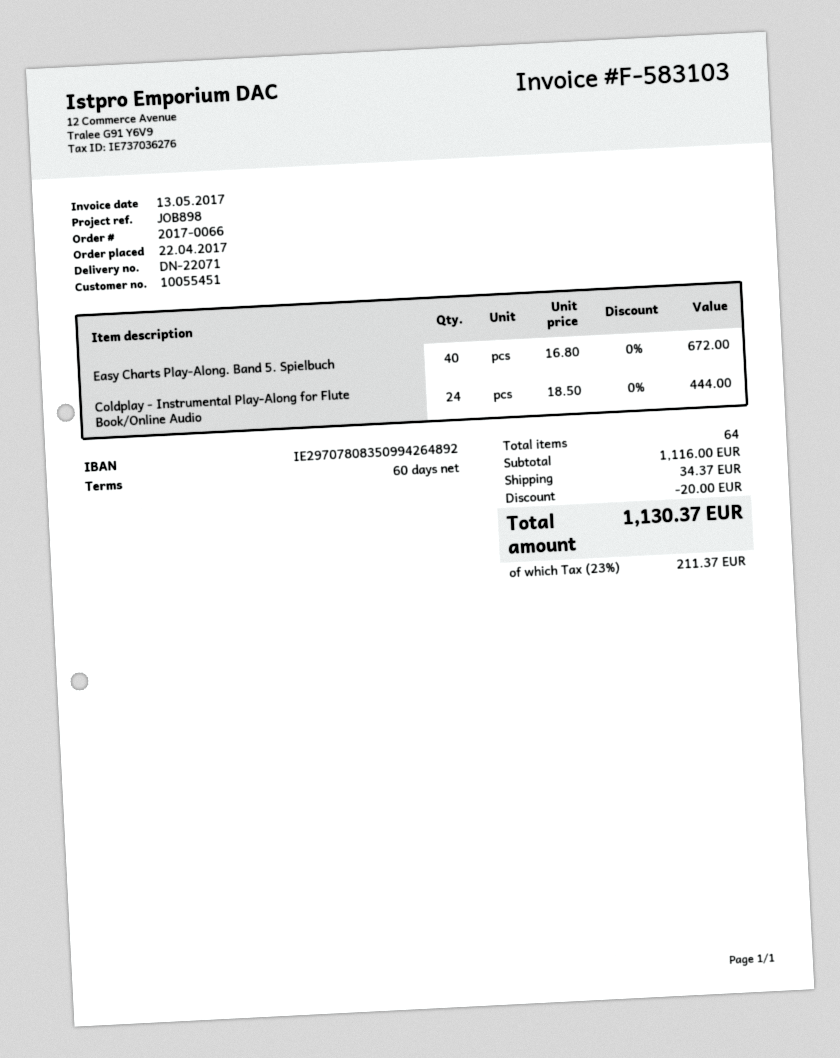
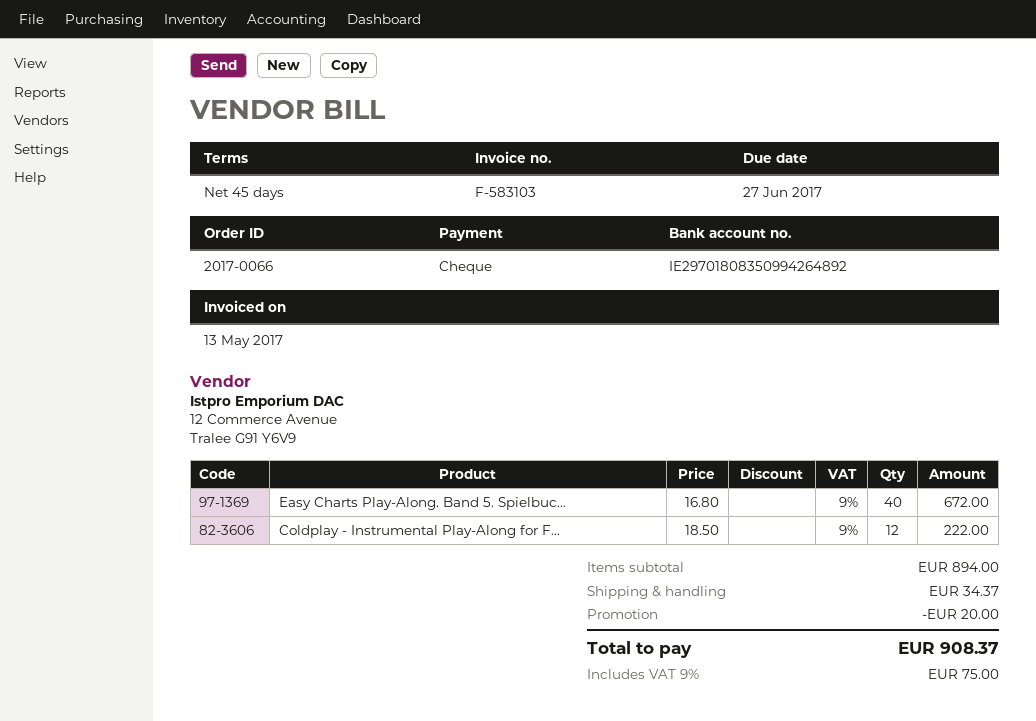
payment terms: 60 days -> 45 days
bank account: IE29707808350994264892 -> IE29701808350994264892
Coldplay - Instrumental Play-Along for Flute Book/Online Audio: 24 x 18.50 = 444.00 -> 12 x 18.50 = 222.00
subtotal: 1116.00 -> 894.00
tax: 23% = 211.37 -> 9% = 75.00
total: 1130.37 -> 908.37

